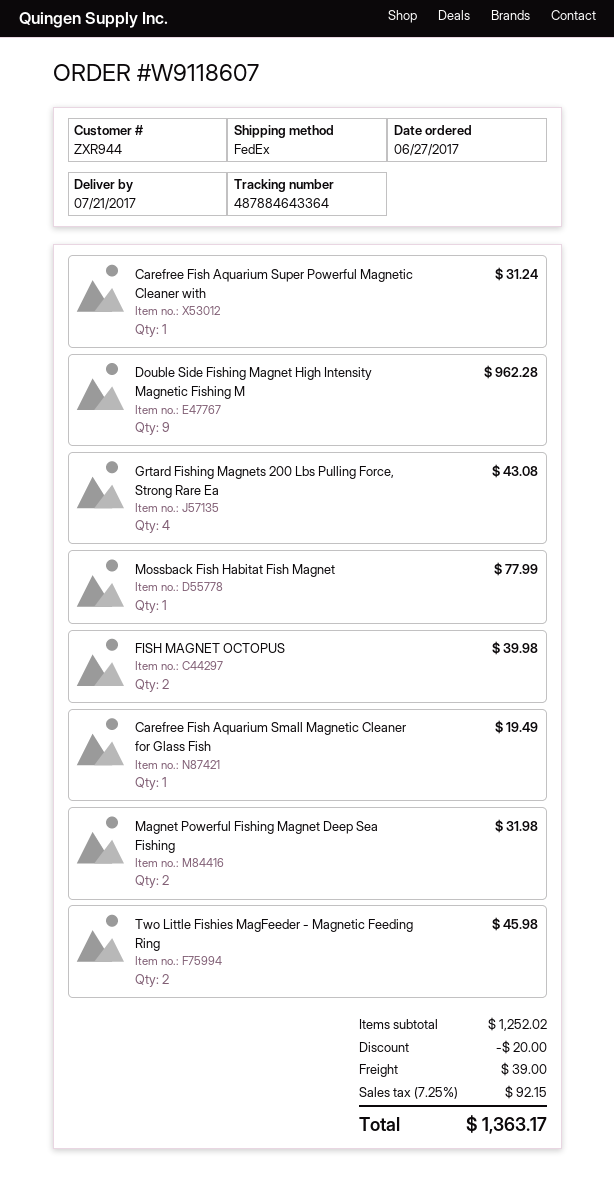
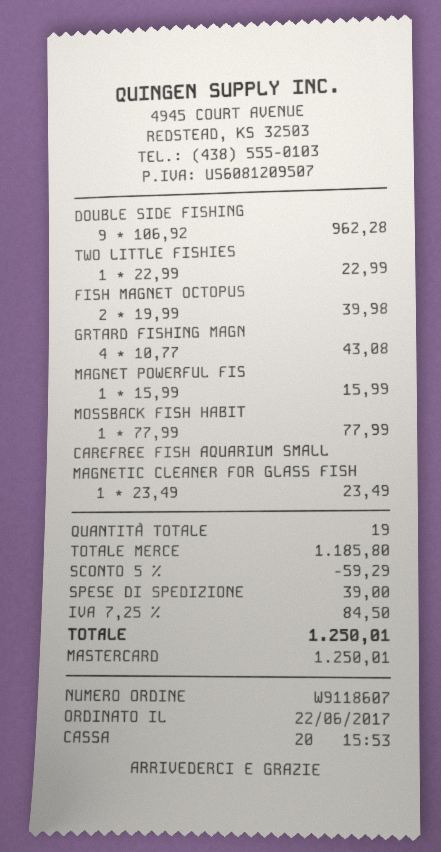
order date: 2017-06-27 -> 2017-06-22
Carefree Fish Aquarium Super Powerful Magnetic Cleaner with: 1 for 31.24 -> none
Carefree Fish Aquarium Small Magnetic Cleaner for Glass Fish: 1 for 19.49 -> 1 for 23.49
Magnet Powerful Fishing Magnet Deep Sea Fishing: 2 for 31.98 -> 1 for 15.99
Two Little Fishies MagFeeder - Magnetic Feeding Ring: 2 for 45.98 -> 1 for 22.99
subtotal: 1252.02 -> 1185.80
discount: 20.00 -> 59.29
tax: 7.25% = 92.15 -> 7.25% = 84.50
total: 1363.17 -> 1250.01

